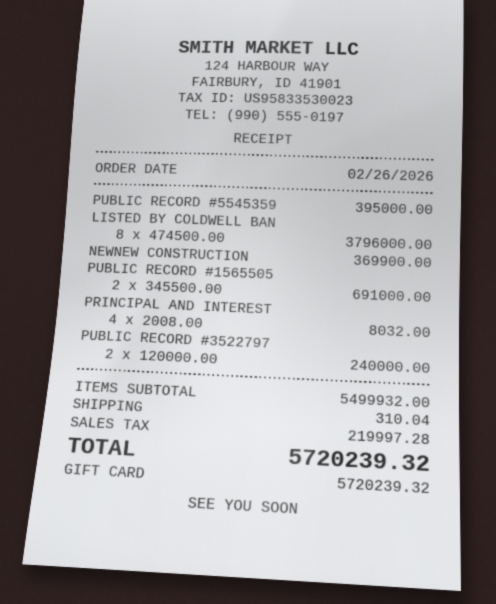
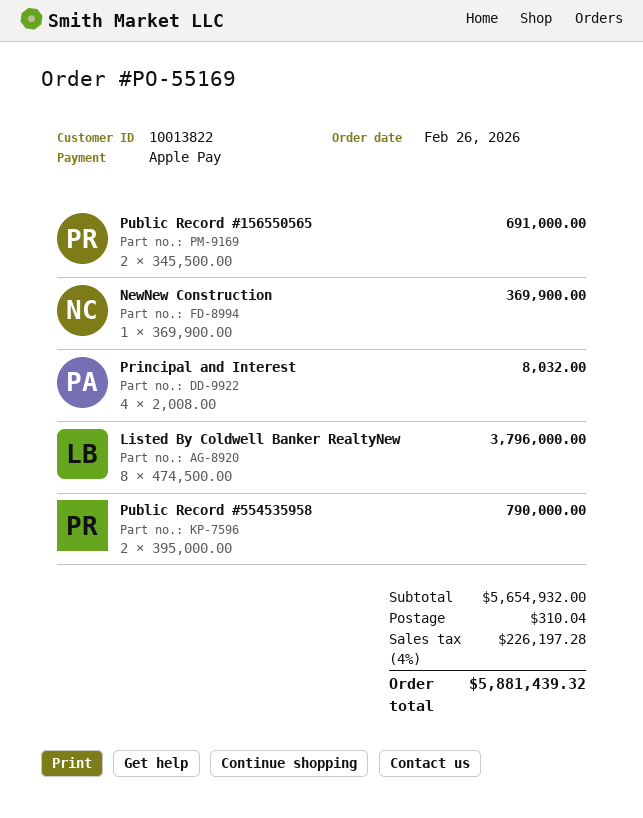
payment method: gift card -> Apple Pay
PUBLIC RECORD #5545359: 1 x 395000.00 = 395000.00 -> 2 x 395000.00 = 790000.00
PUBLIC RECORD #3522797: 2 x 120000.00 = 240000.00 -> none
subtotal: 5499932.00 -> 5654932.00
tax: 219997.28 -> 226197.28
total: 5720239.32 -> 5881439.32

